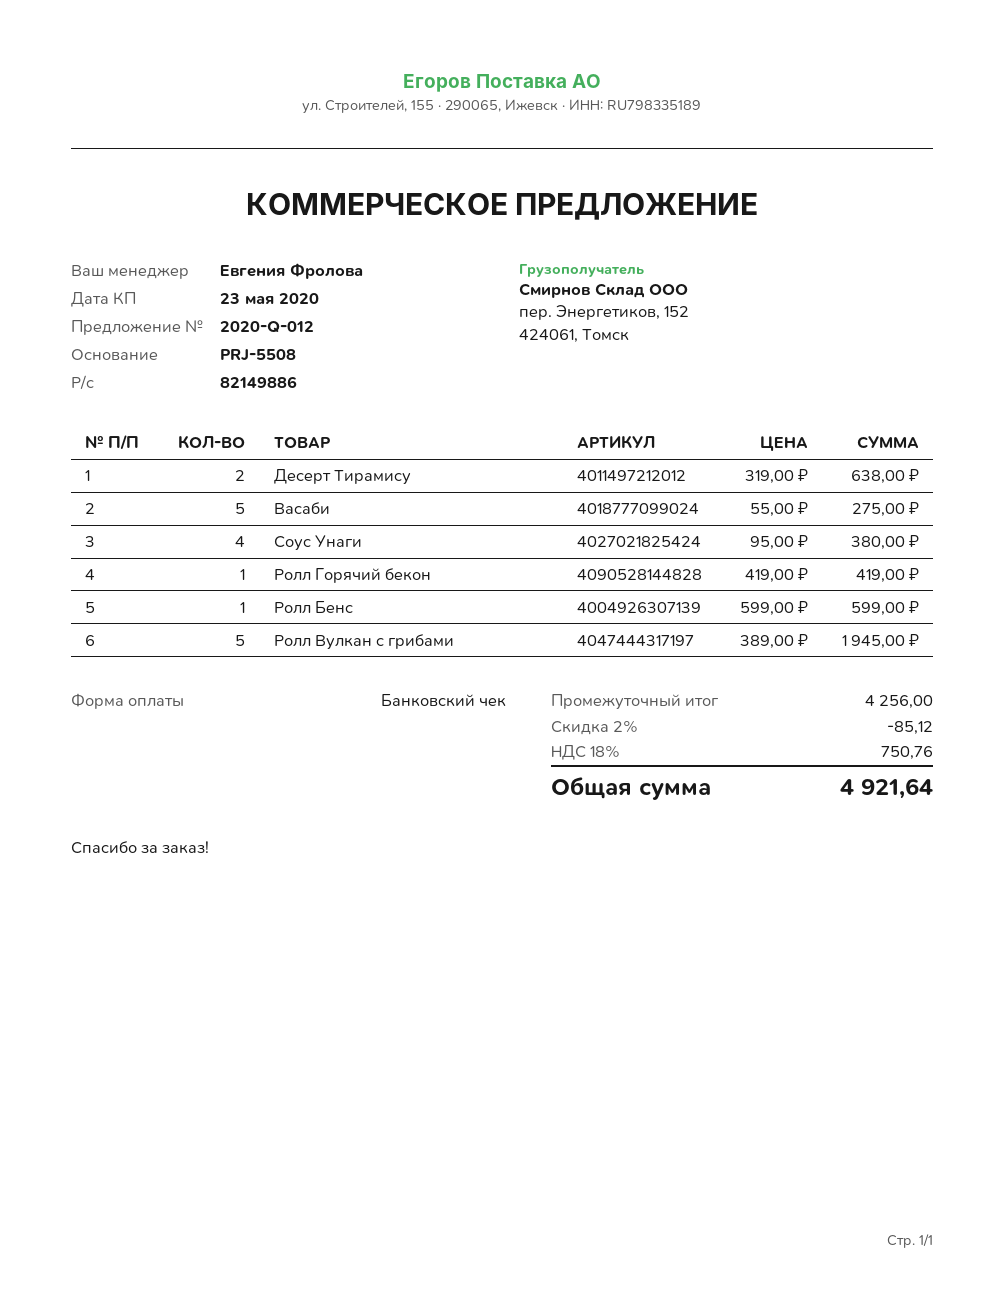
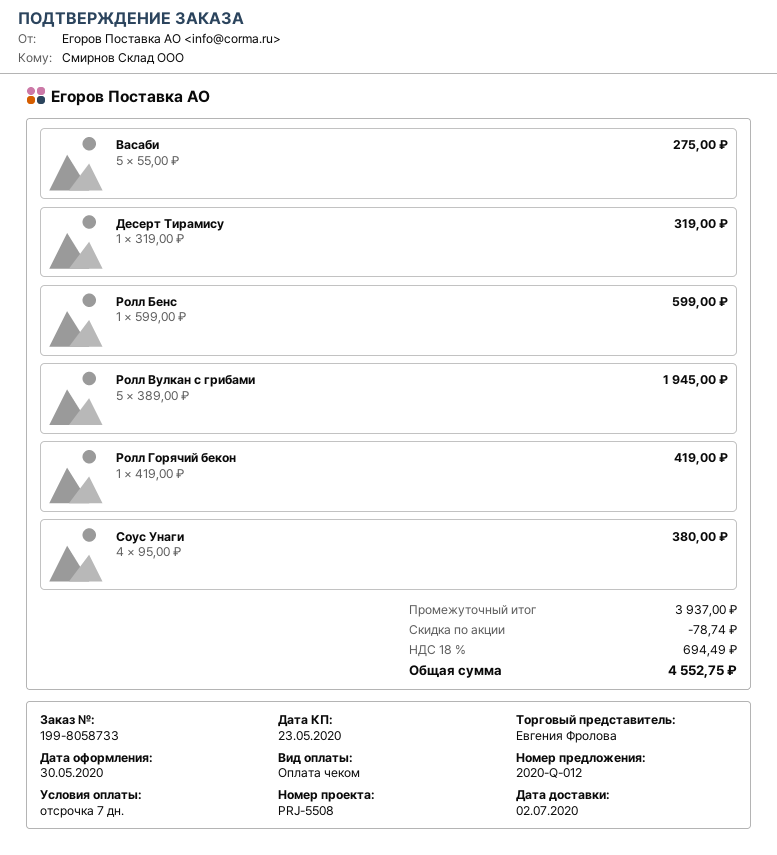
Десерт Тирамису: 2 x 319.00 = 638.00 -> 1 x 319.00 = 319.00
subtotal: 4256.00 -> 3937.00
discount: 85.12 -> 78.74
tax: 18% = 750.76 -> 18% = 694.49
total: 4921.64 -> 4552.75

